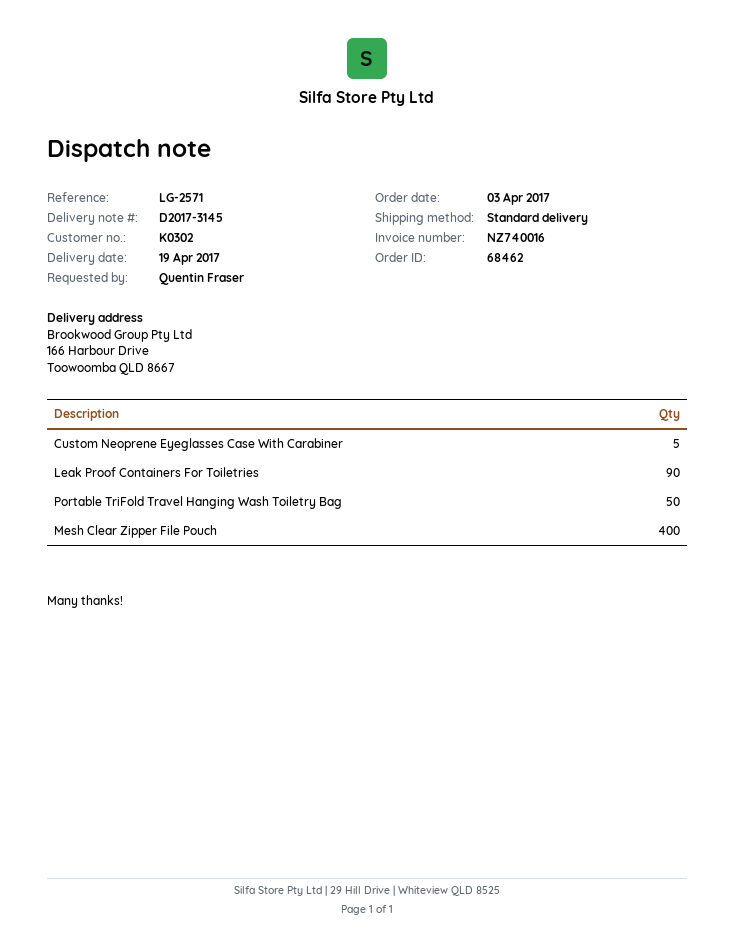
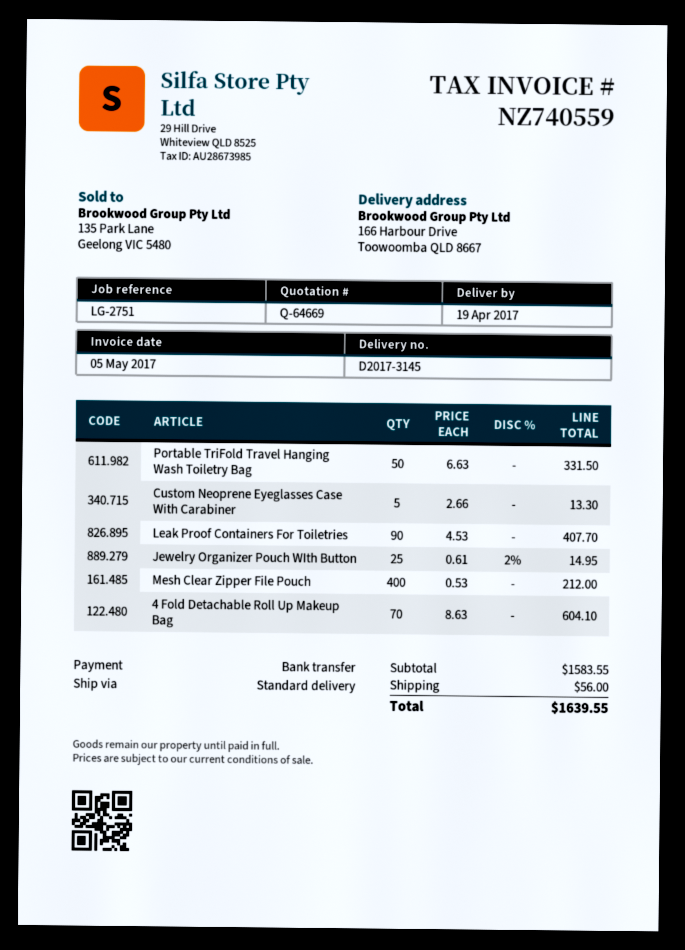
invoice number: NZ740016 -> NZ740559
reference: LG-2571 -> LG-2751
Jewelry Organizer Pouch WIth Button: none -> 25
4 Fold Detachable Roll Up Makeup Bag: none -> 70

